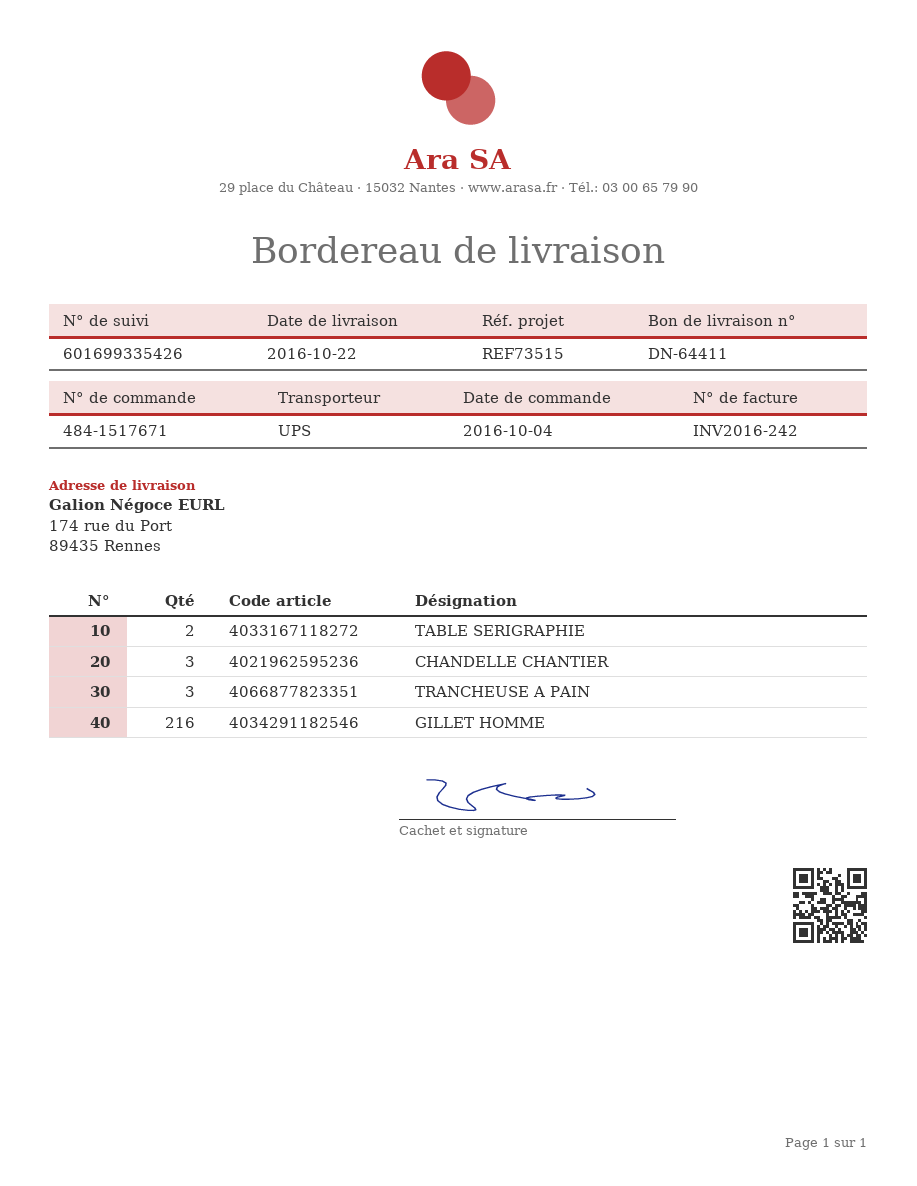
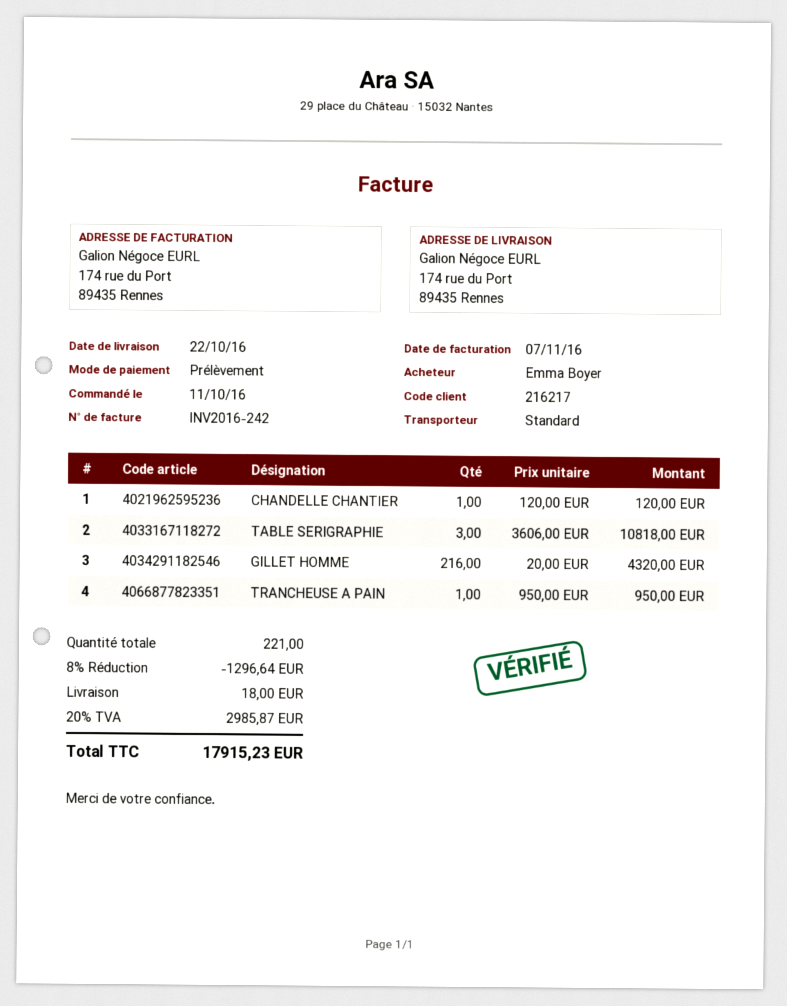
order date: 2016-10-04 -> 2016-10-11
shipping method: UPS -> standard
TABLE SERIGRAPHIE: 2 -> 3
CHANDELLE CHANTIER: 3 -> 1
TRANCHEUSE A PAIN: 3 -> 1

